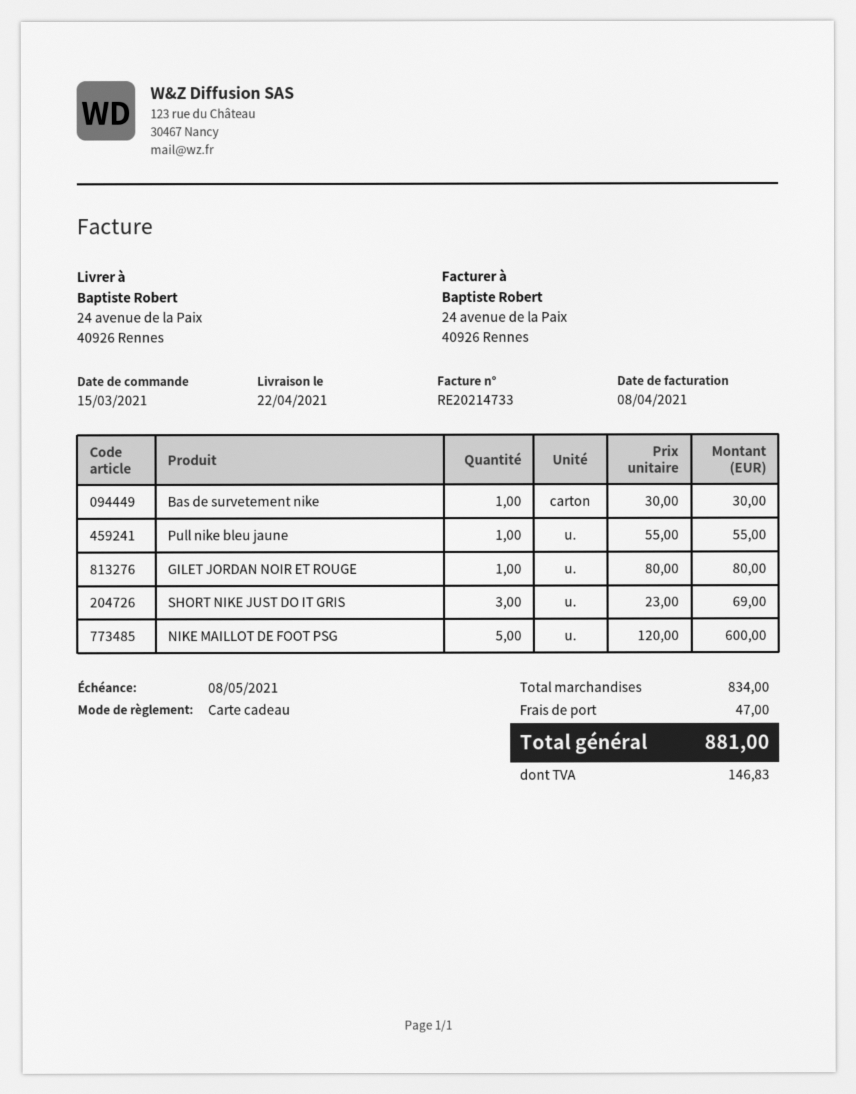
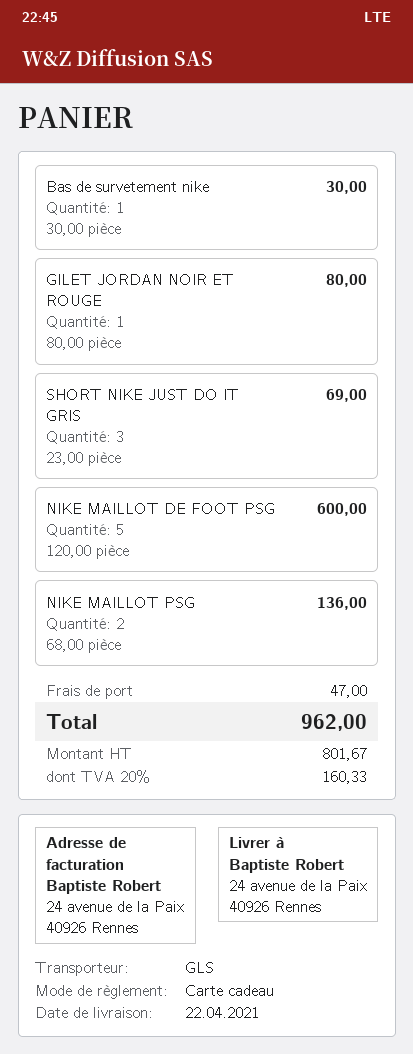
Pull nike bleu jaune: 1 x 55.00 = 55.00 -> none
NIKE MAILLOT PSG: none -> 2 x 68.00 = 136.00
tax: 146.83 -> 160.33
total: 881.00 -> 962.00

